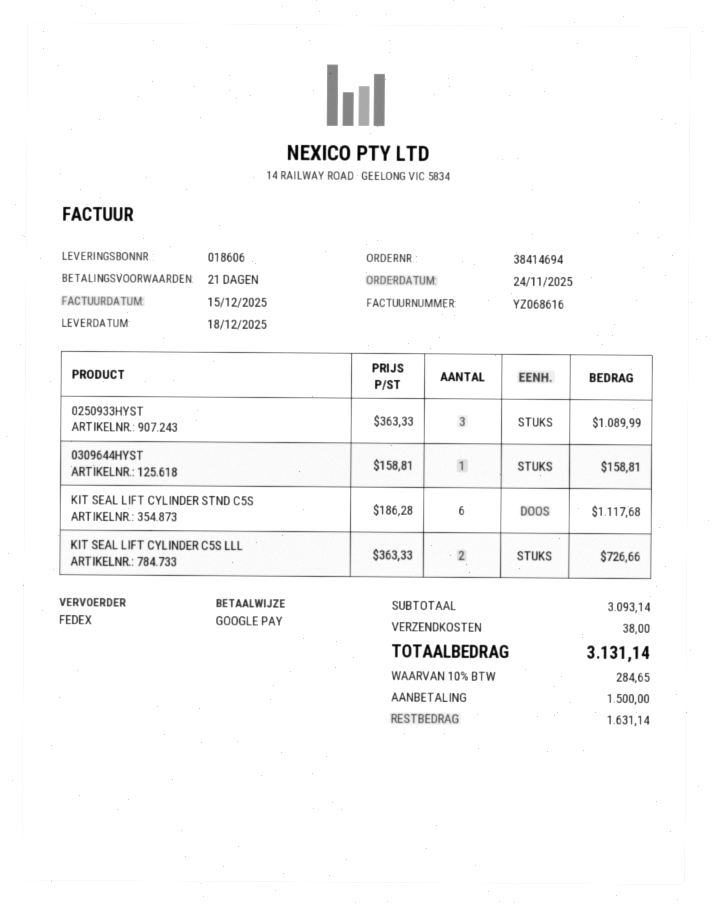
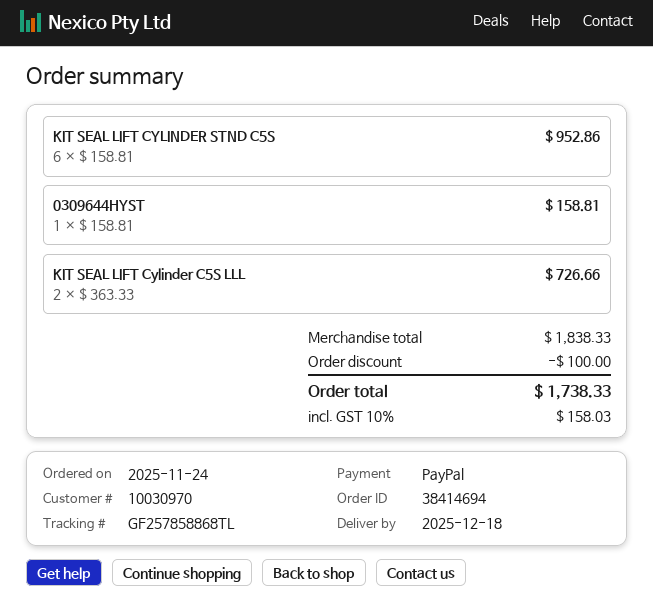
payment method: Google Pay -> PayPal
0250933HYST: 3 x 363.33 = 1089.99 -> none
KIT SEAL LIFT CYLINDER STND C5S: 6 x 186.28 = 1117.68 -> 6 x 158.81 = 952.86
subtotal: 3093.14 -> 1838.33
discount: none -> 100.00
shipping: 38.00 -> none
tax: 10% = 284.65 -> 10% = 158.03
total: 3131.14 -> 1738.33

